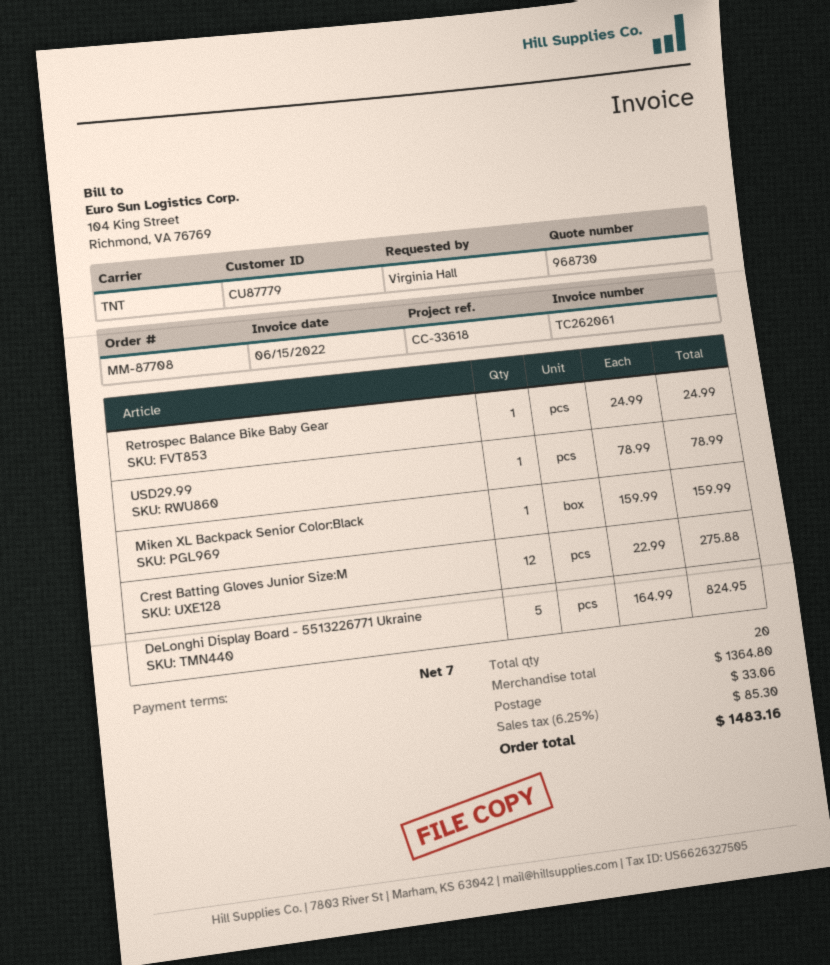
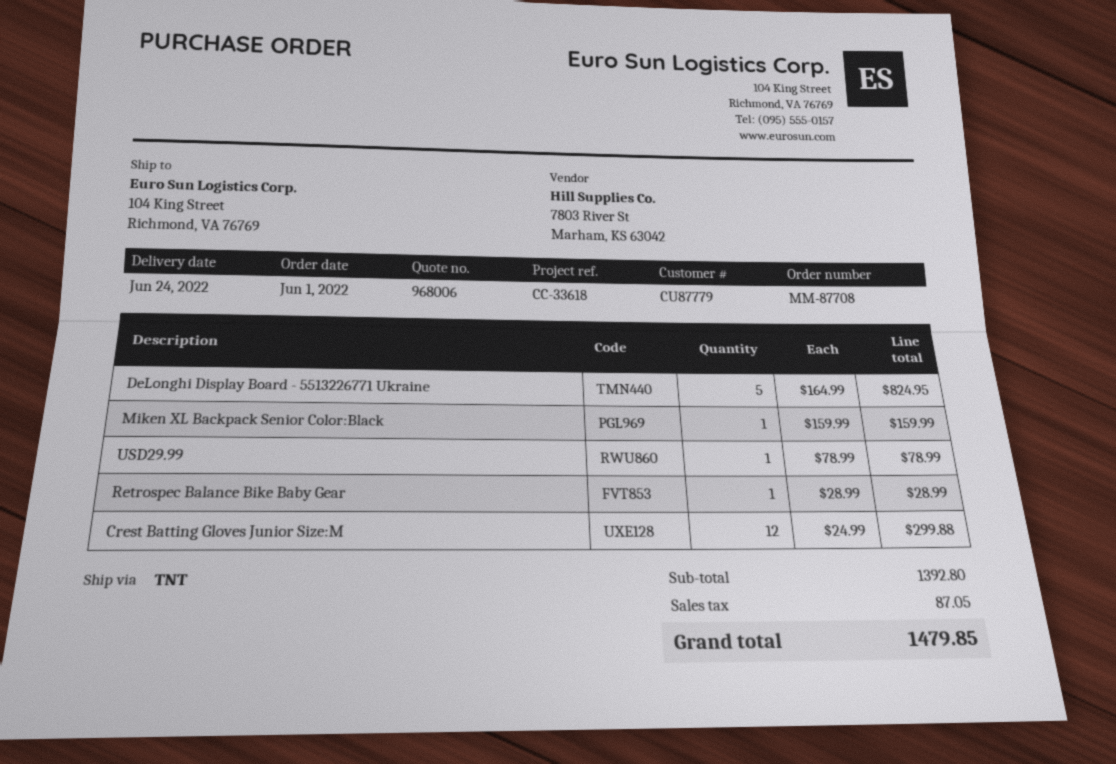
quote number: 968730 -> 968006
Retrospec Balance Bike Baby Gear: 1 x 24.99 = 24.99 -> 1 x 28.99 = 28.99
Crest Batting Gloves Junior Size:M: 12 x 22.99 = 275.88 -> 12 x 24.99 = 299.88
subtotal: 1364.80 -> 1392.80
shipping: 33.06 -> none
tax: 85.30 -> 87.05
total: 1483.16 -> 1479.85

